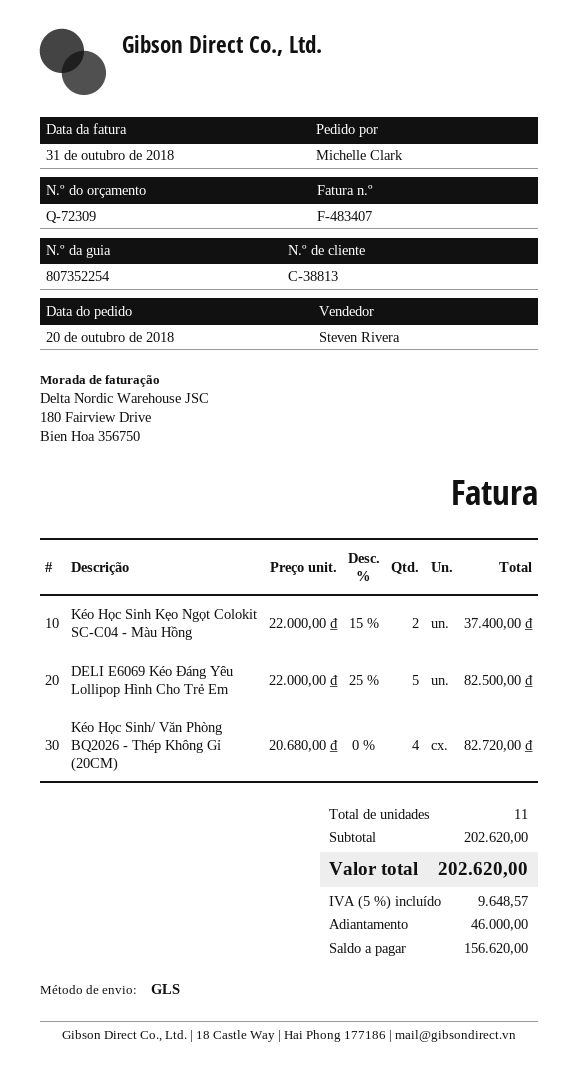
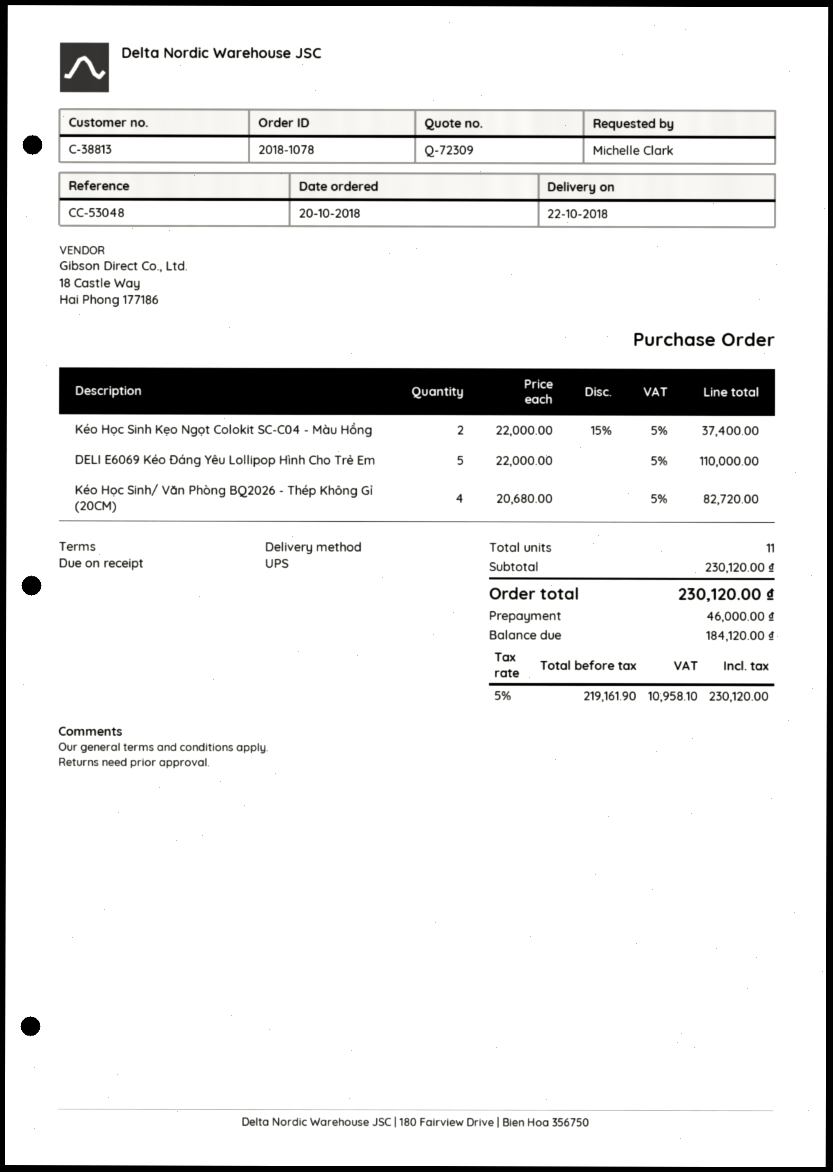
shipping method: GLS -> UPS
DELI E6069 Kéo Đáng Yêu Lollipop Hình Cho Trẻ Em: 5 x 22000.00 - 25% = 82500.00 -> 5 x 22000.00 = 110000.00
subtotal: 202620.00 -> 230120.00
tax: 5% = 9648.57 -> 5% = 10958.10
total: 202620.00 -> 230120.00
balance: 156620.00 -> 184120.00

